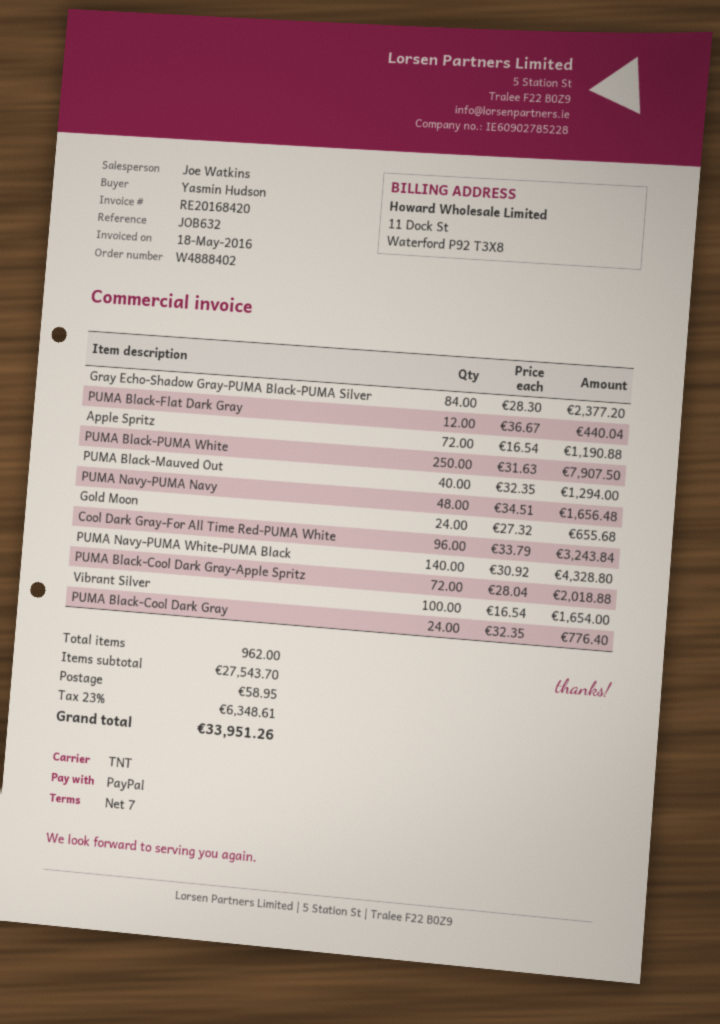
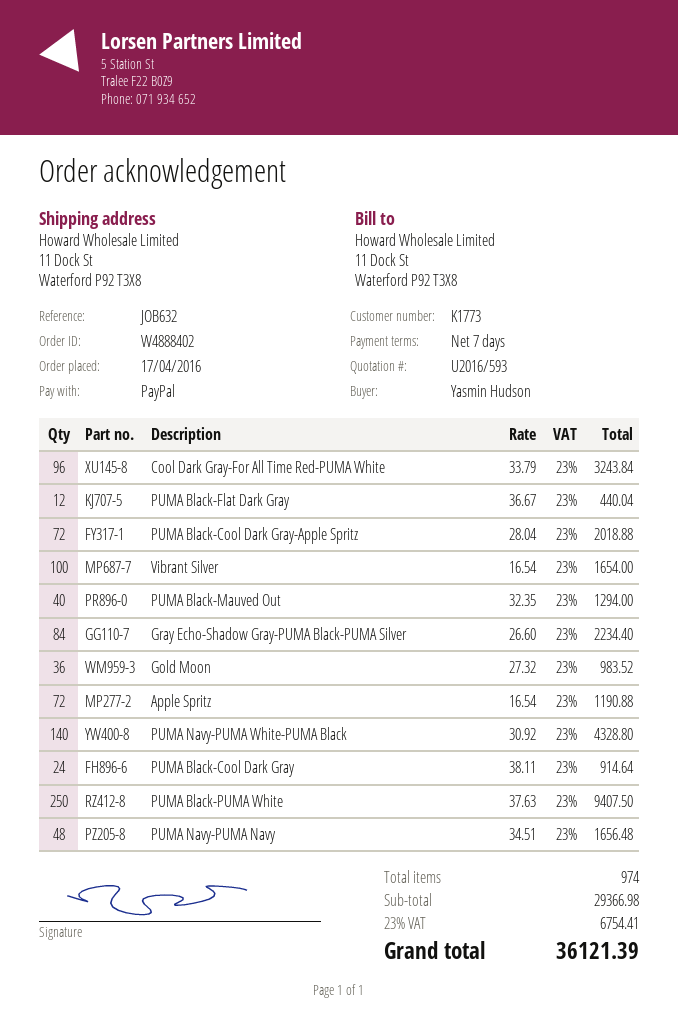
Gray Echo-Shadow Gray-PUMA Black-PUMA Silver: 84 x 28.30 = 2377.20 -> 84 x 26.60 = 2234.40
PUMA Black-PUMA White: 250 x 31.63 = 7907.50 -> 250 x 37.63 = 9407.50
Gold Moon: 24 x 27.32 = 655.68 -> 36 x 27.32 = 983.52
PUMA Black-Cool Dark Gray: 24 x 32.35 = 776.40 -> 24 x 38.11 = 914.64
total quantity: 962 -> 974
subtotal: 27543.70 -> 29366.98
shipping: 58.95 -> none
tax: 23% = 6348.61 -> 23% = 6754.41
total: 33951.26 -> 36121.39

